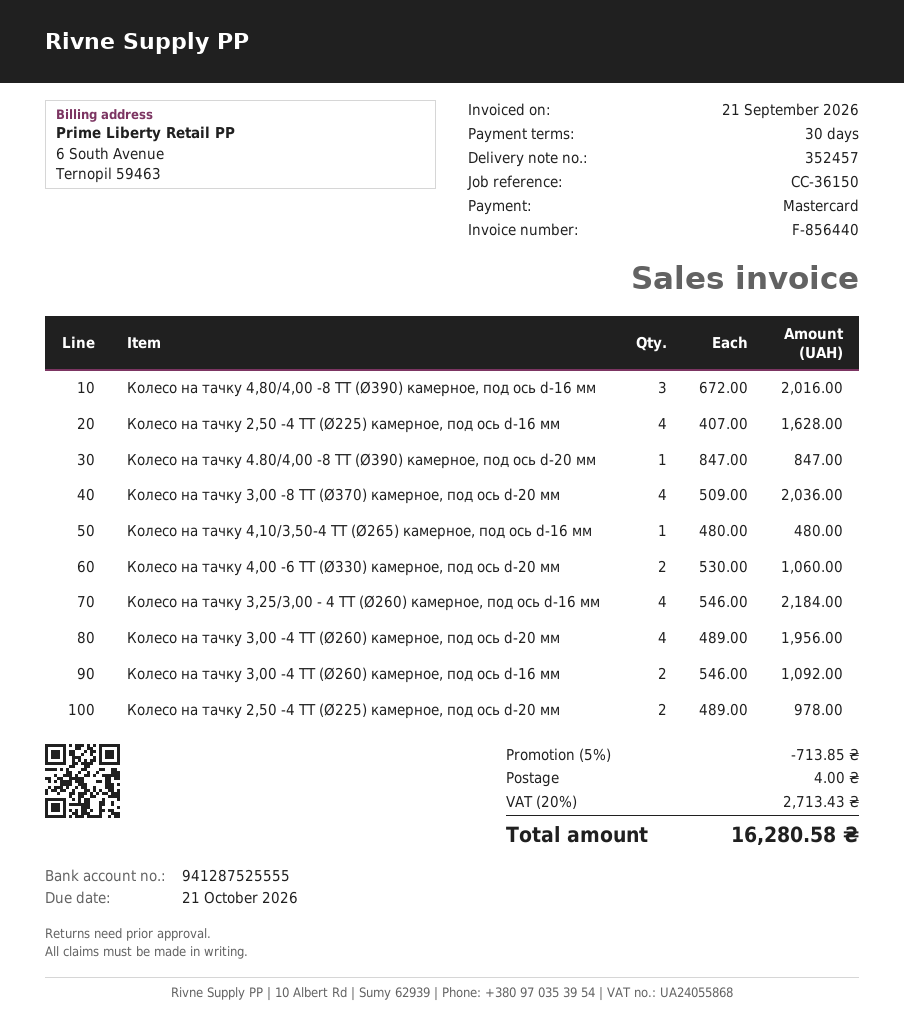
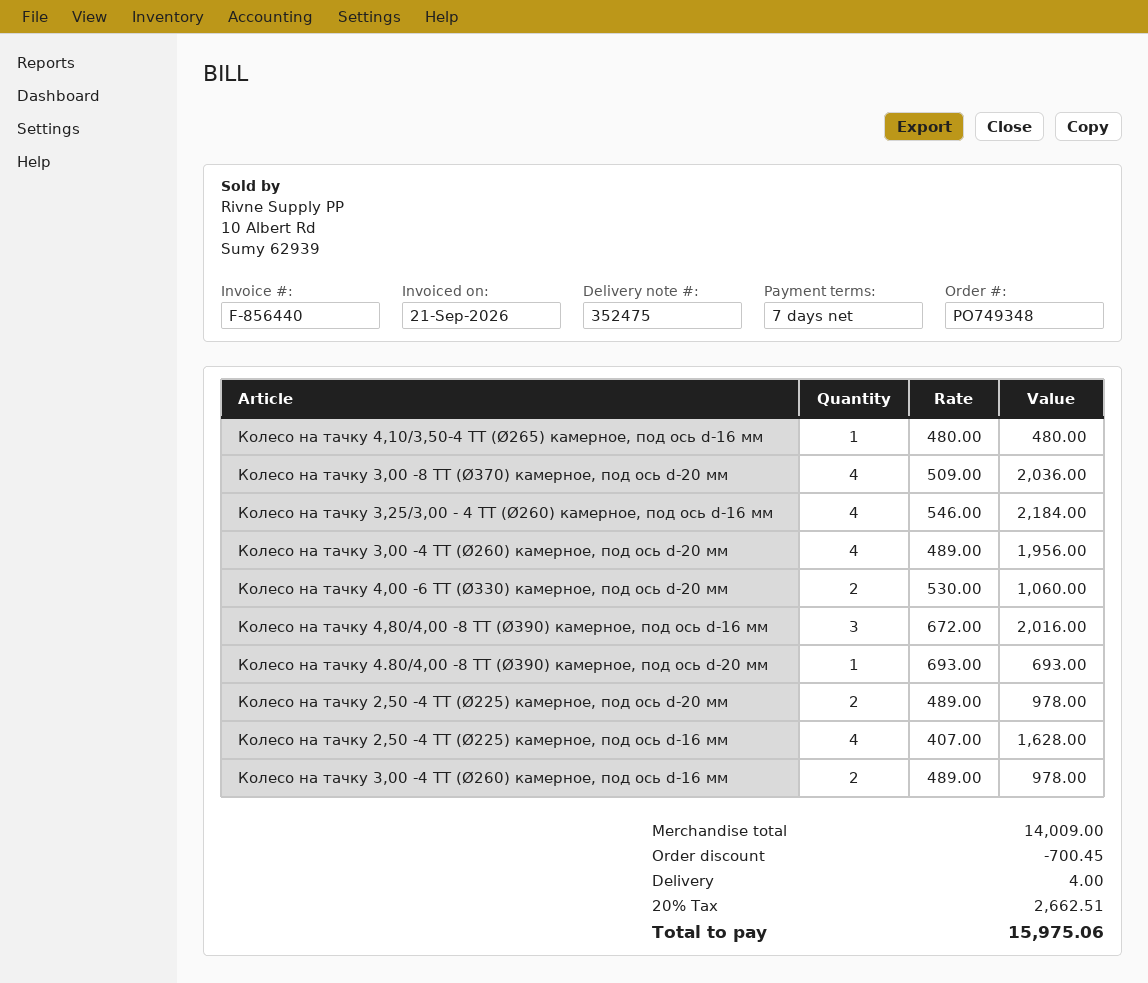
delivery note number: 352457 -> 352475
payment terms: 30 days -> 7 days
Колесо на тачку 4.80/4,00 -8 TT (Ø390) камерное, под ось d-20 мм: 1 x 847.00 = 847.00 -> 1 x 693.00 = 693.00
Колесо на тачку 3,00 -4 TT (Ø260) камерное, под ось d-16 мм: 2 x 546.00 = 1092.00 -> 2 x 489.00 = 978.00
discount: 713.85 -> 700.45
tax: 20% = 2713.43 -> 20% = 2662.51
total: 16280.58 -> 15975.06

